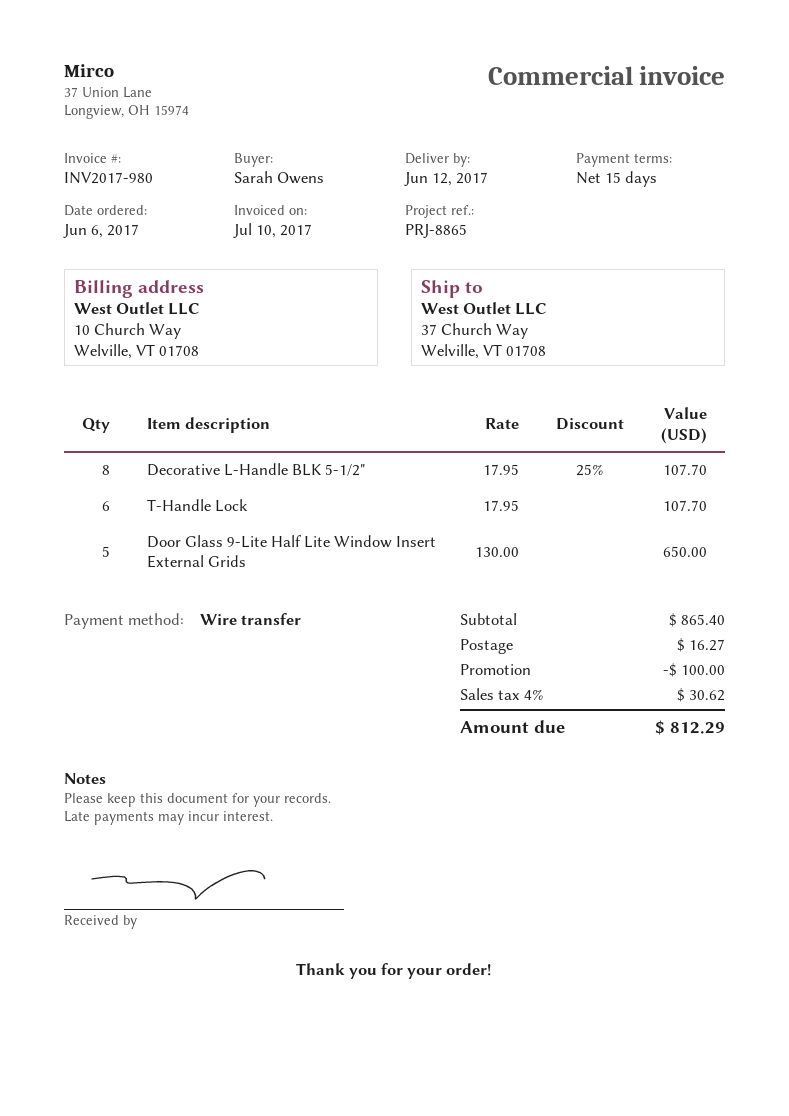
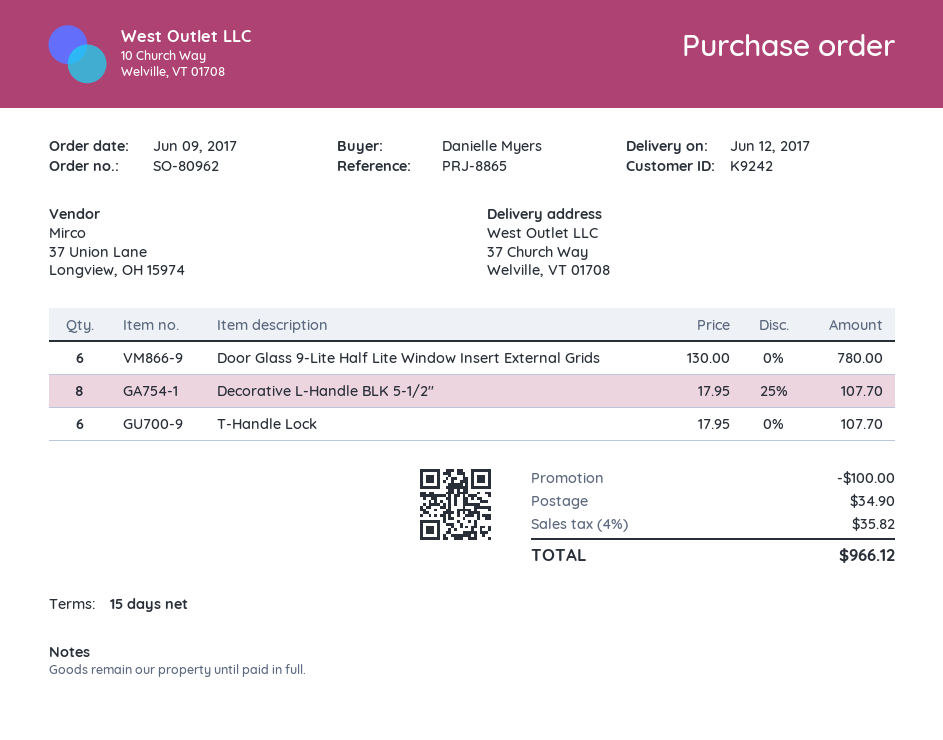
order date: 2017-06-06 -> 2017-06-09
ordered by: Sarah Owens -> Danielle Myers
Door Glass 9-Lite Half Lite Window Insert External Grids: 5 x 130.00 = 650.00 -> 6 x 130.00 = 780.00
shipping: 16.27 -> 34.90
tax: 4% = 30.62 -> 4% = 35.82
total: 812.29 -> 966.12

